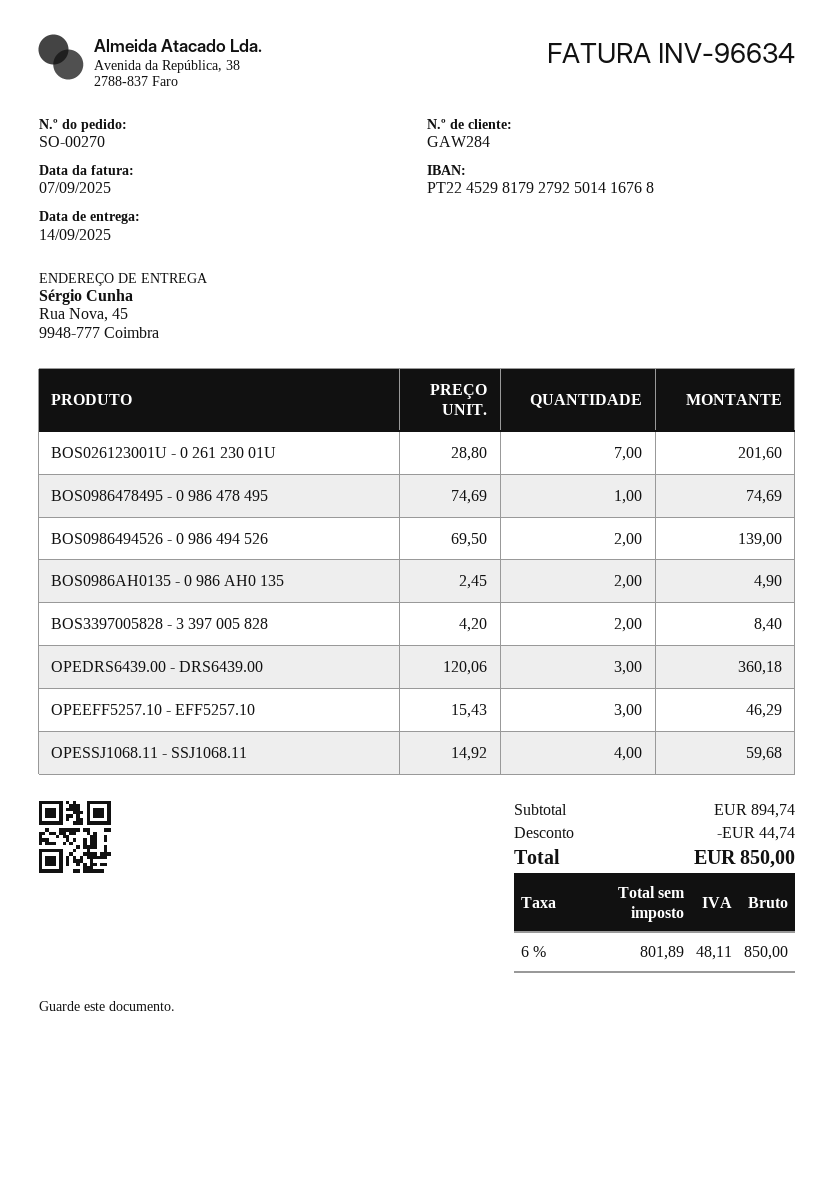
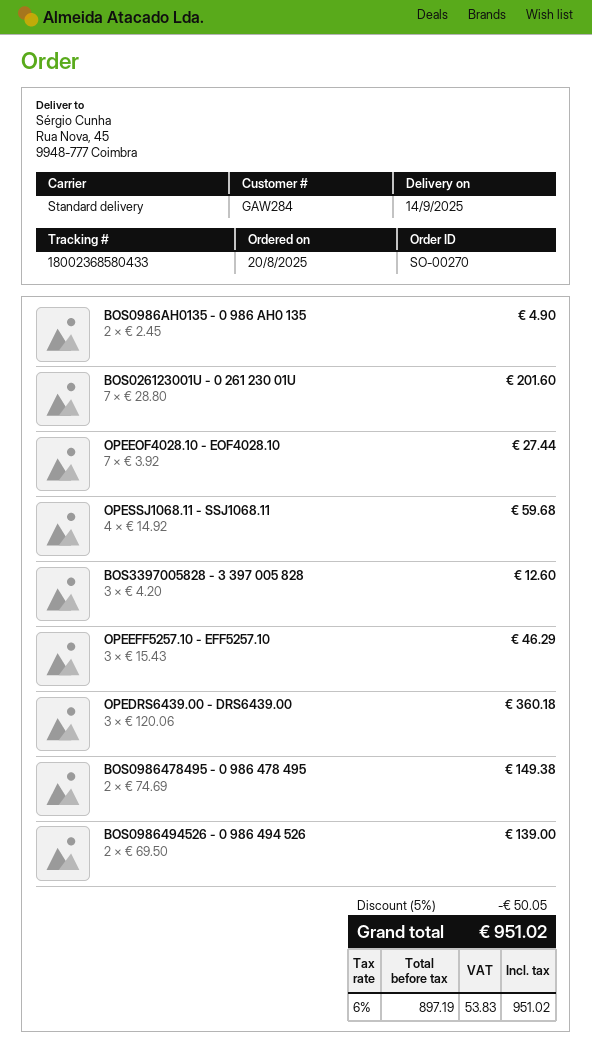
BOS0986478495 - 0 986 478 495: 1 x 74.69 = 74.69 -> 2 x 74.69 = 149.38
BOS3397005828 - 3 397 005 828: 2 x 4.20 = 8.40 -> 3 x 4.20 = 12.60
OPEEOF4028.10 - EOF4028.10: none -> 7 x 3.92 = 27.44
discount: 44.74 -> 50.05
net: 801.89 -> 897.19
tax: 6% = 48.11 -> 6% = 53.83
total: 850.00 -> 951.02

